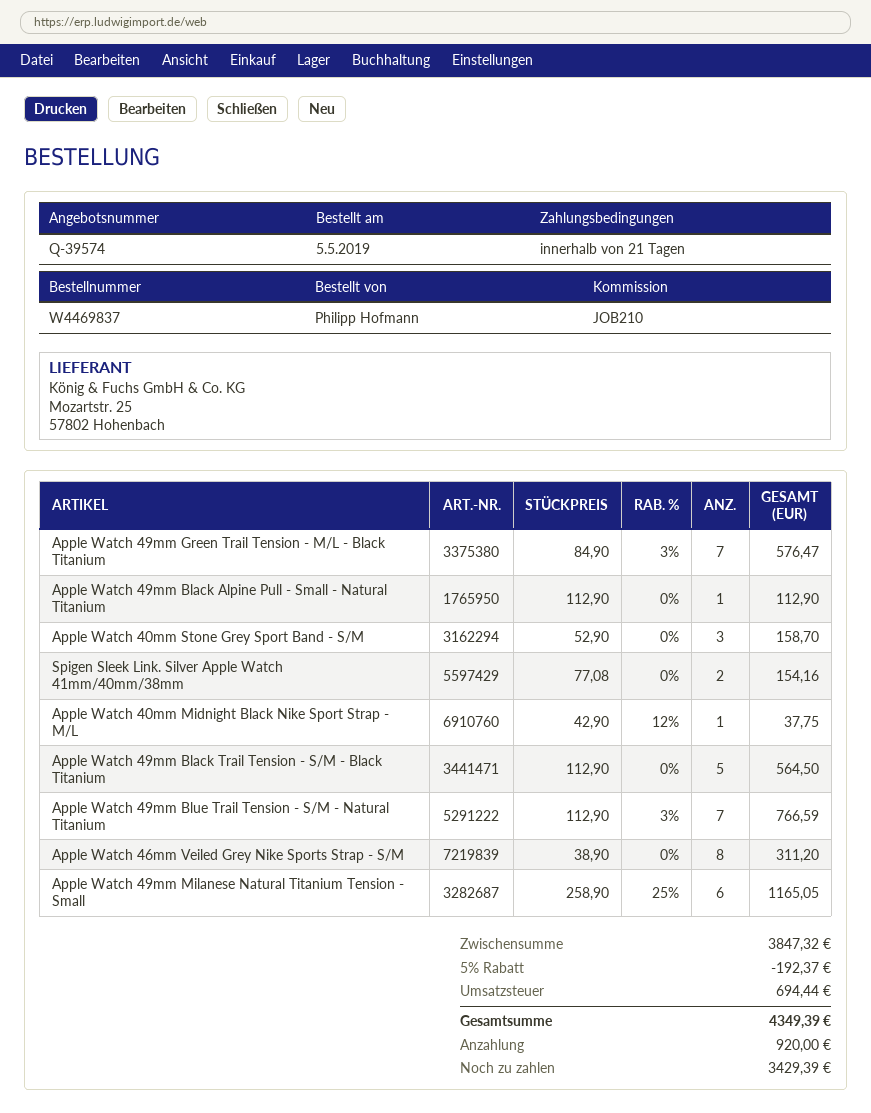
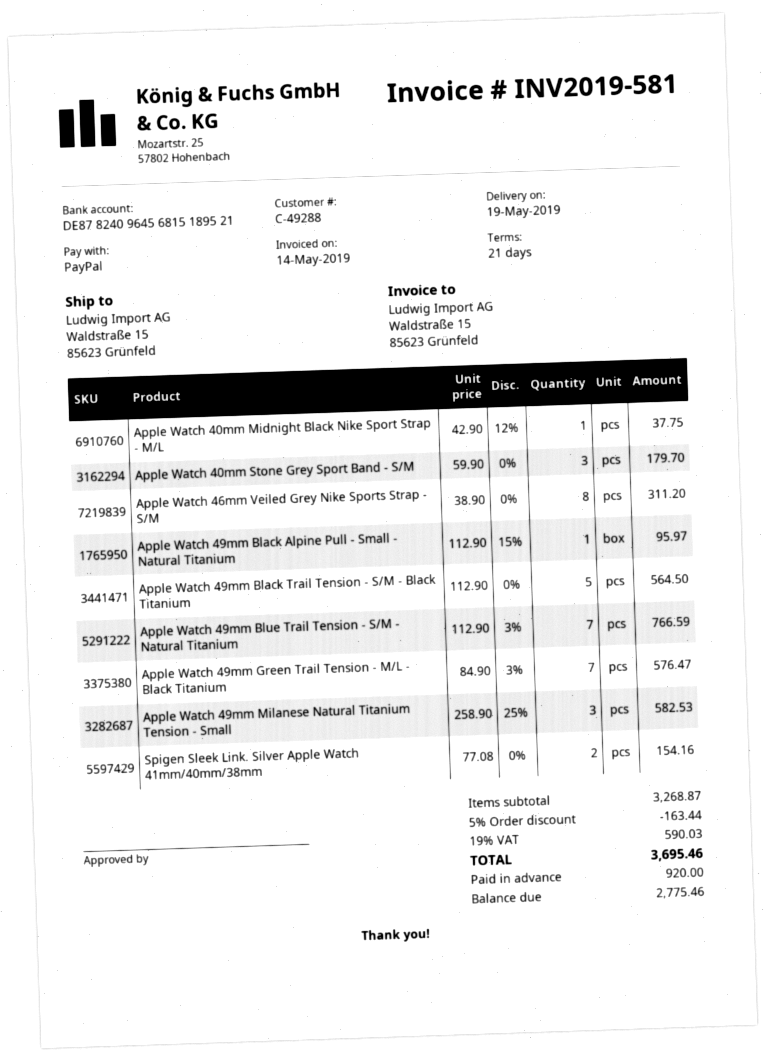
Apple Watch 49mm Black Alpine Pull - Small - Natural Titanium: 1 x 112.90 = 112.90 -> 1 x 112.90 - 15% = 95.97
Apple Watch 40mm Stone Grey Sport Band - S/M: 3 x 52.90 = 158.70 -> 3 x 59.90 = 179.70
Apple Watch 49mm Milanese Natural Titanium Tension - Small: 6 x 258.90 - 25% = 1165.05 -> 3 x 258.90 - 25% = 582.53
subtotal: 3847.32 -> 3268.87
discount: 5% = 192.37 -> 5% = 163.44
tax: 694.44 -> 590.03
total: 4349.39 -> 3695.46
balance: 3429.39 -> 2775.46

